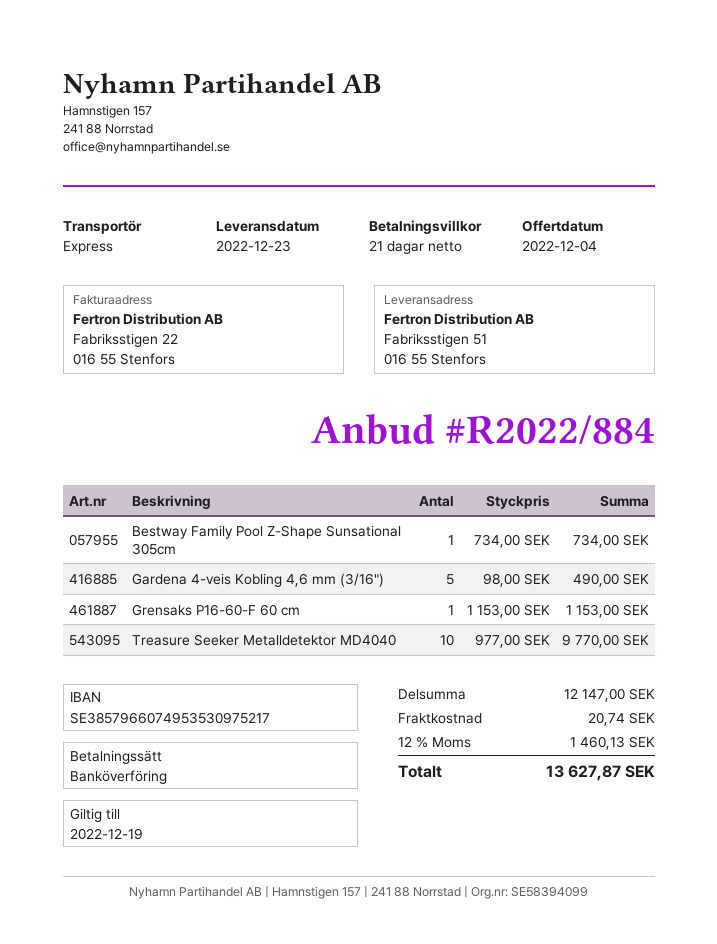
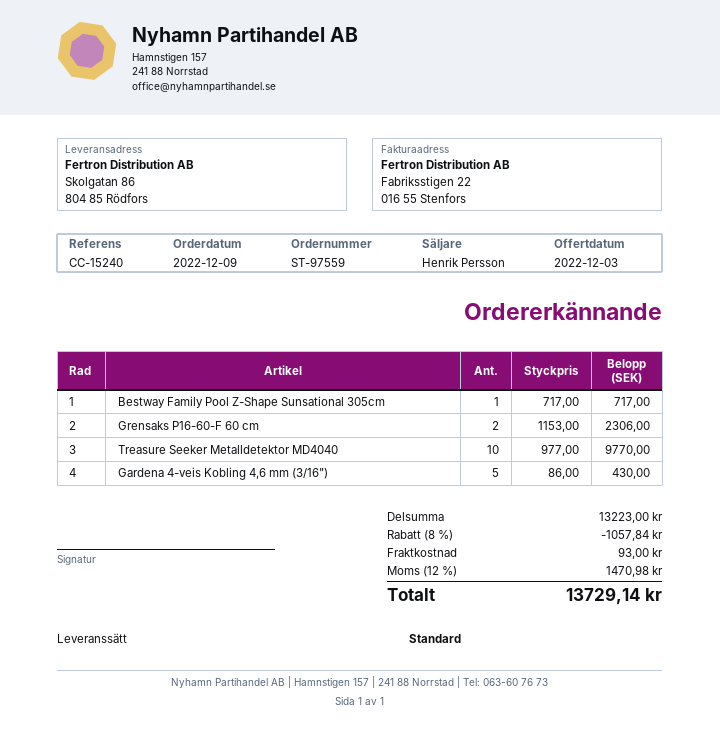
quote date: 2022-12-04 -> 2022-12-03
shipping method: express -> standard
ship to: Fabriksstigen 51, 016 55 Stenfors -> Skolgatan 86, 804 85 Rödfors
Bestway Family Pool Z-Shape Sunsational 305cm: 1 x 734.00 = 734.00 -> 1 x 717.00 = 717.00
Gardena 4-veis Kobling 4,6 mm (3/16"): 5 x 98.00 = 490.00 -> 5 x 86.00 = 430.00
Grensaks P16-60-F 60 cm: 1 x 1153.00 = 1153.00 -> 2 x 1153.00 = 2306.00
subtotal: 12147.00 -> 13223.00
discount: none -> 8% = 1057.84
shipping: 20.74 -> 93.00
tax: 12% = 1460.13 -> 12% = 1470.98
total: 13627.87 -> 13729.14

